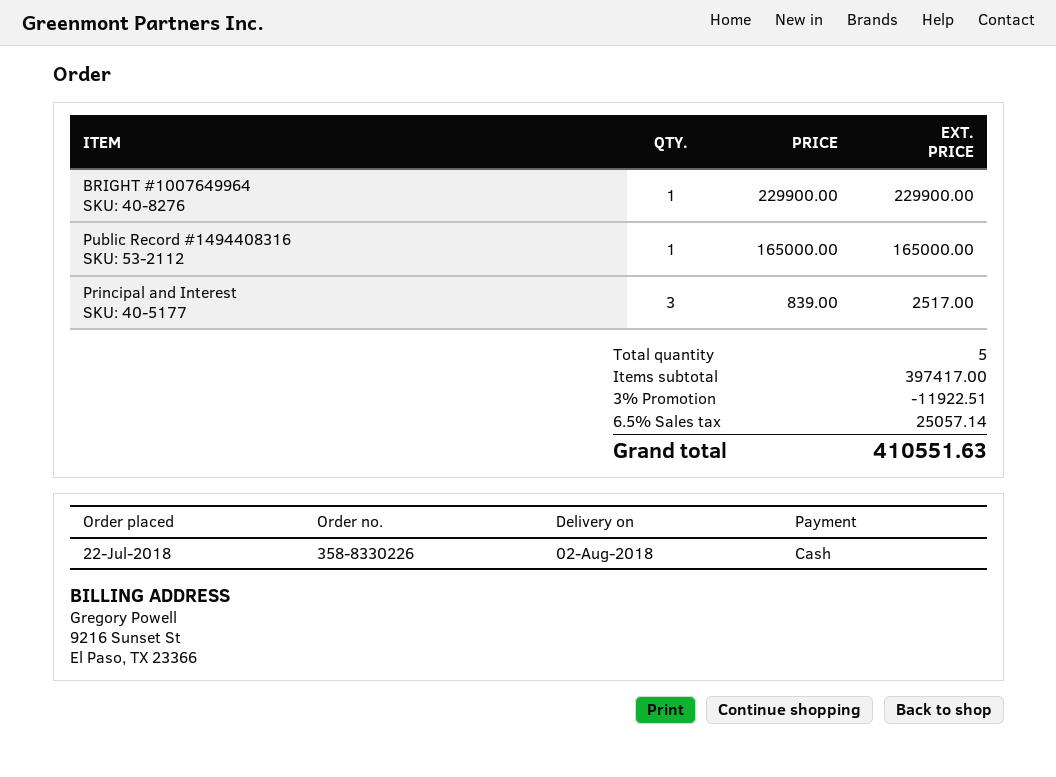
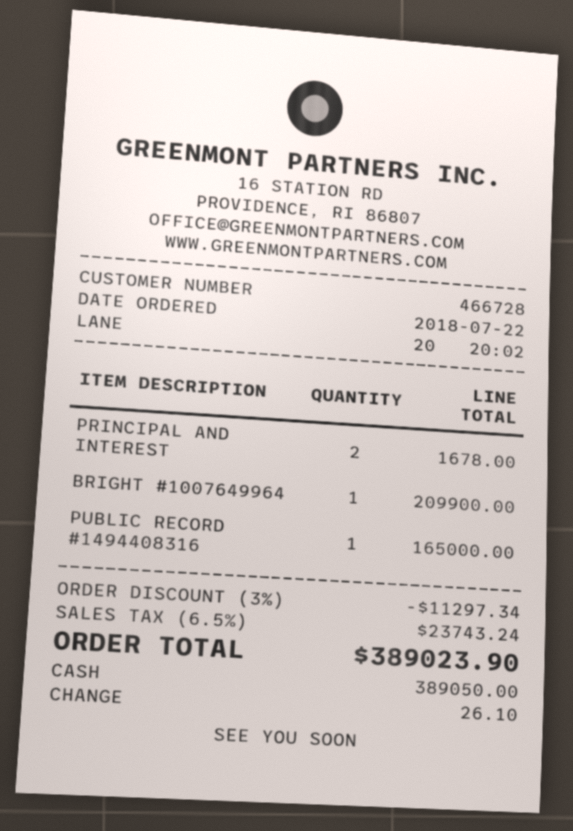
BRIGHT #1007649964: 1 for 229900.00 -> 1 for 209900.00
Principal and Interest: 3 for 2517.00 -> 2 for 1678.00
discount: 3% = 11922.51 -> 3% = 11297.34
tax: 6.5% = 25057.14 -> 6.5% = 23743.24
total: 410551.63 -> 389023.90

